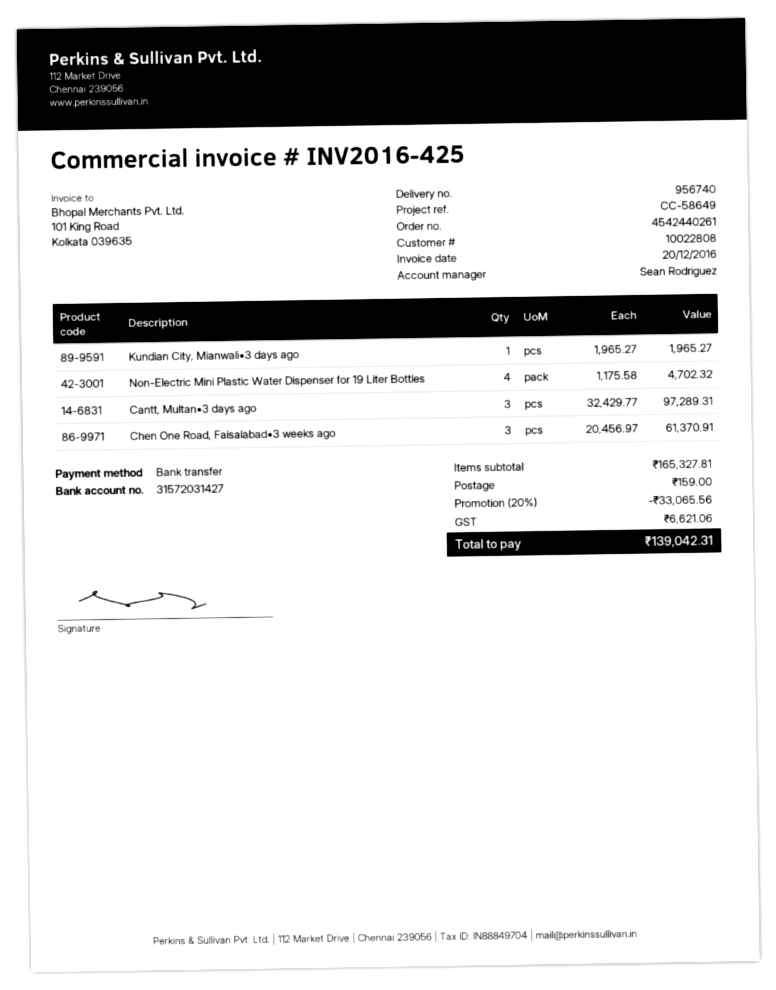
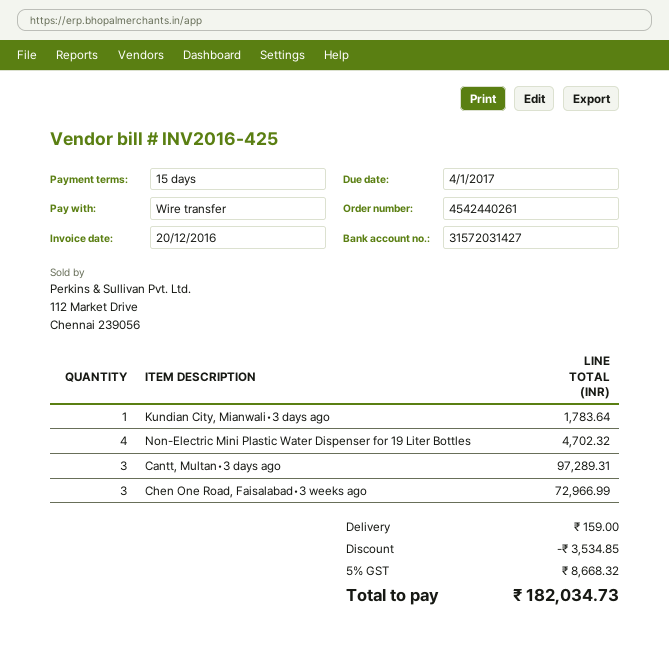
Kundian City, Mianwali•3 days ago: 1 for 1965.27 -> 1 for 1783.64
Chen One Road, Faisalabad•3 weeks ago: 3 for 61370.91 -> 3 for 72966.99
discount: 33065.56 -> 3534.85
tax: 6621.06 -> 8668.32
total: 139042.31 -> 182034.73

